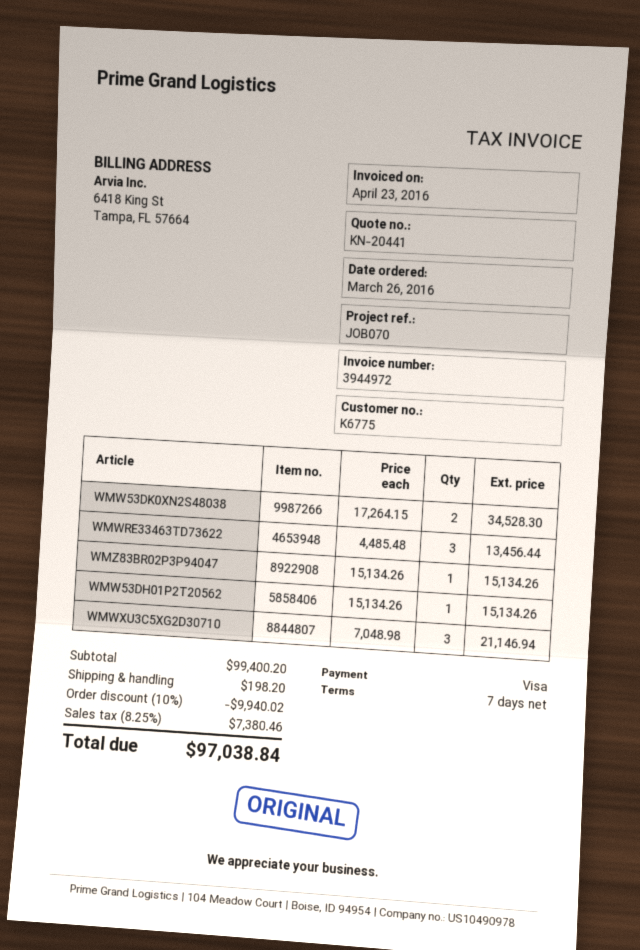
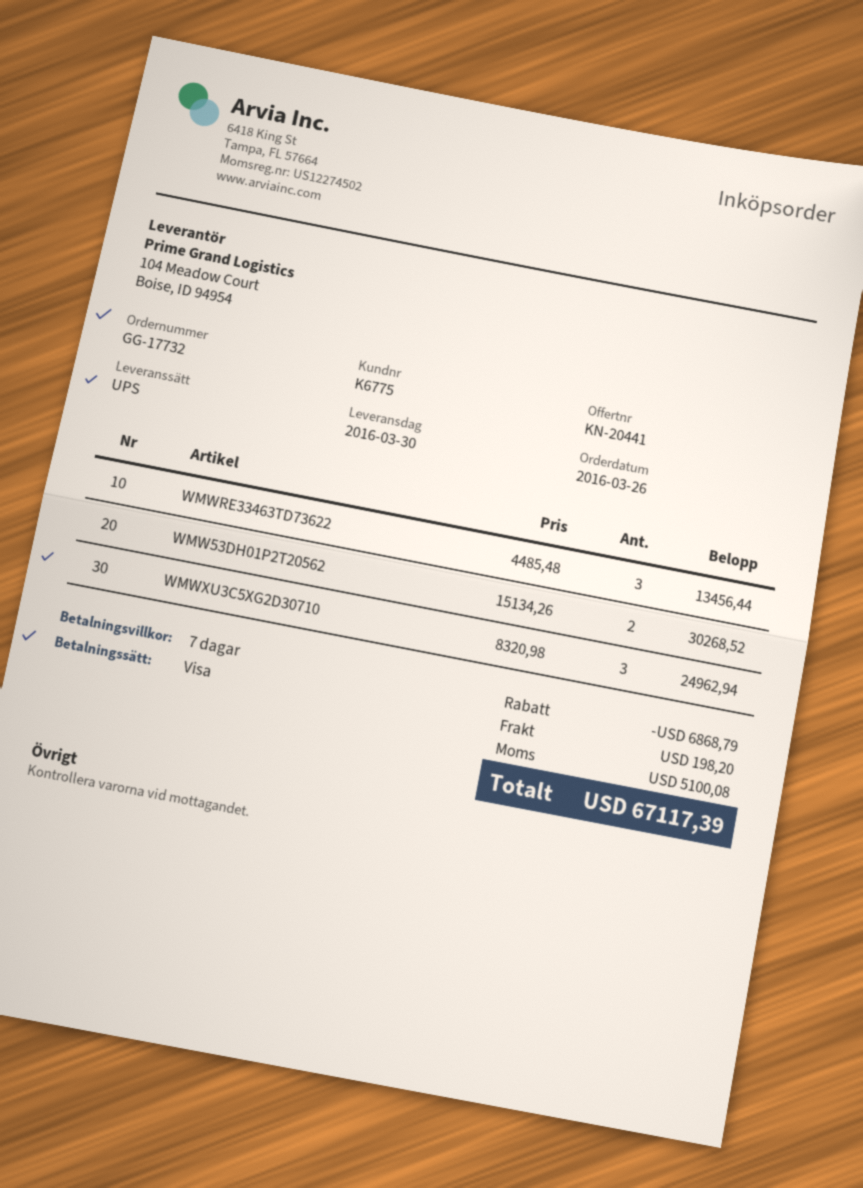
WMW53DK0XN2S48038: 2 x 17264.15 = 34528.30 -> none
WMZ83BR02P3P94047: 1 x 15134.26 = 15134.26 -> none
WMW53DH01P2T20562: 1 x 15134.26 = 15134.26 -> 2 x 15134.26 = 30268.52
WMWXU3C5XG2D30710: 3 x 7048.98 = 21146.94 -> 3 x 8320.98 = 24962.94
discount: 9940.02 -> 6868.79
tax: 7380.46 -> 5100.08
total: 97038.84 -> 67117.39

